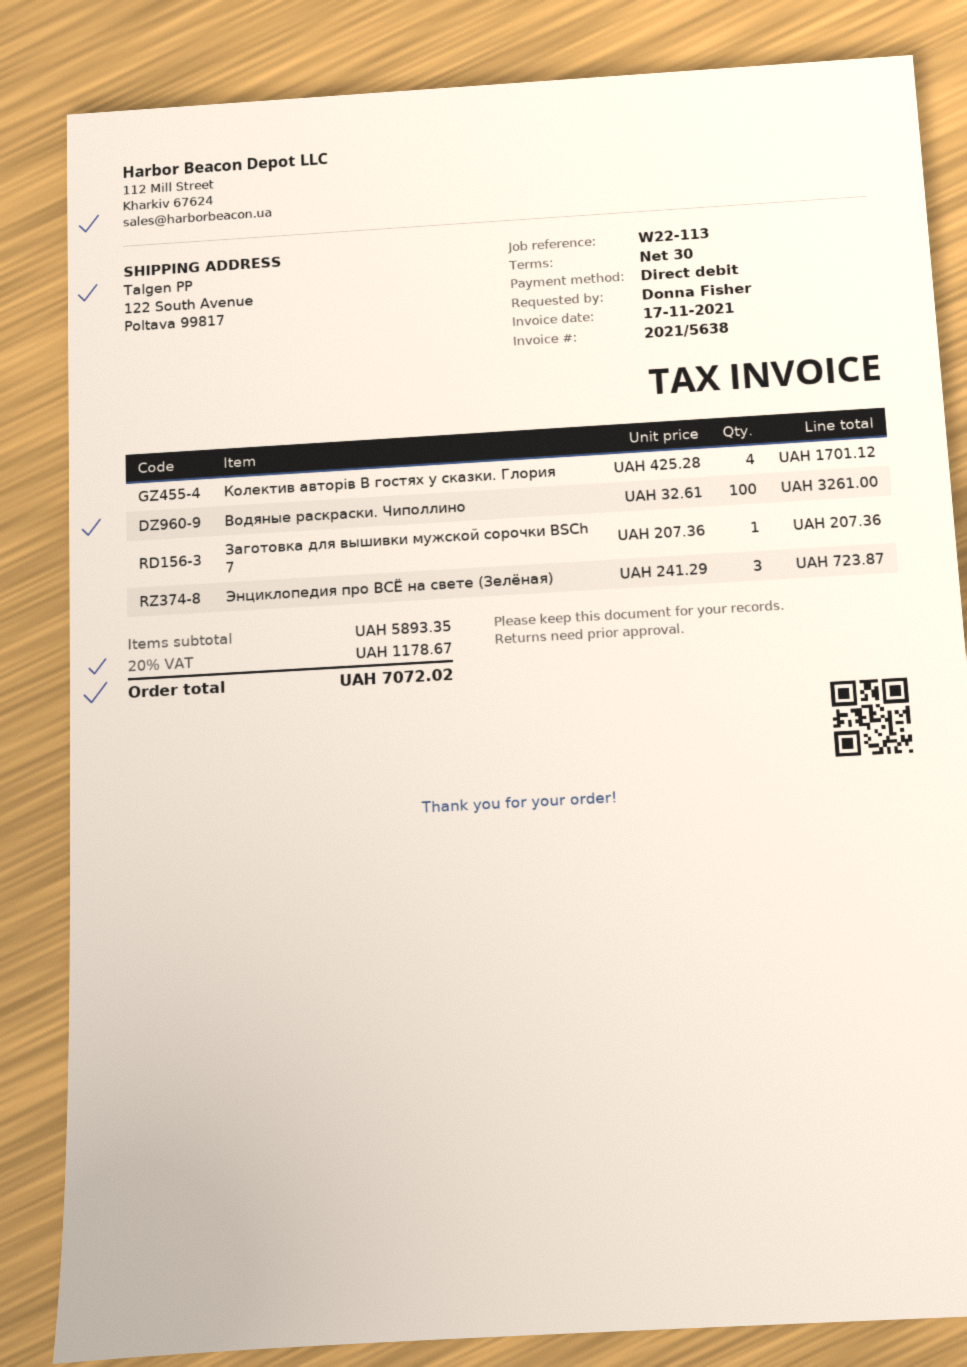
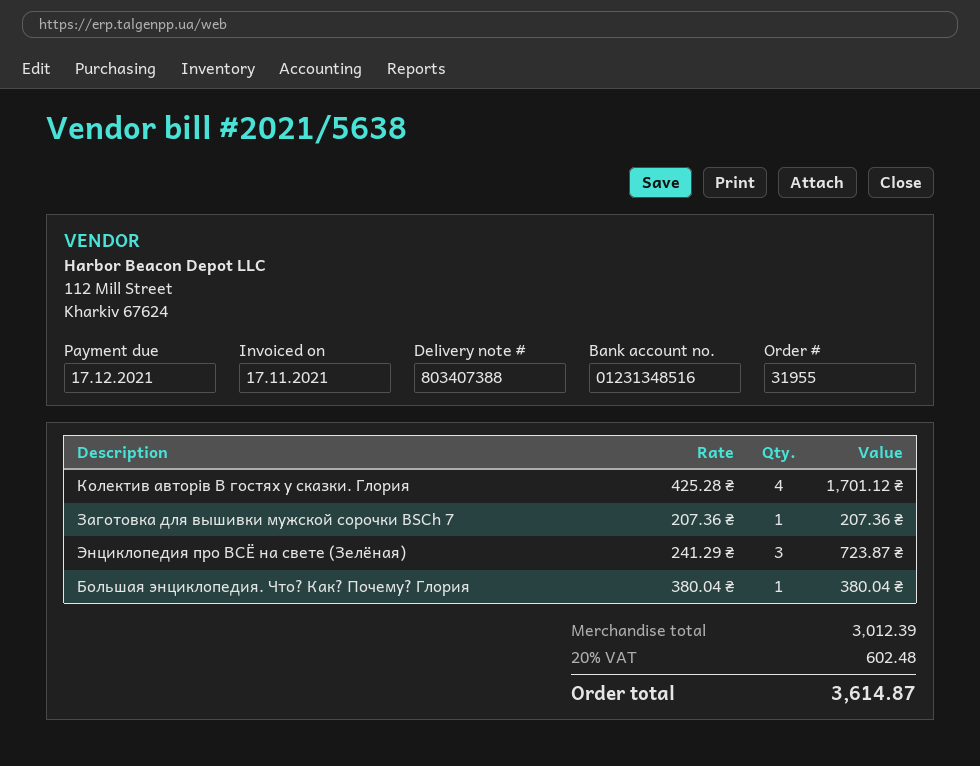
Водяные раскраски. Чиполлино: 100 x 32.61 = 3261.00 -> none
Большая энциклопедия. Что? Как? Почему? Глория: none -> 1 x 380.04 = 380.04
subtotal: 5893.35 -> 3012.39
tax: 20% = 1178.67 -> 20% = 602.48
total: 7072.02 -> 3614.87

